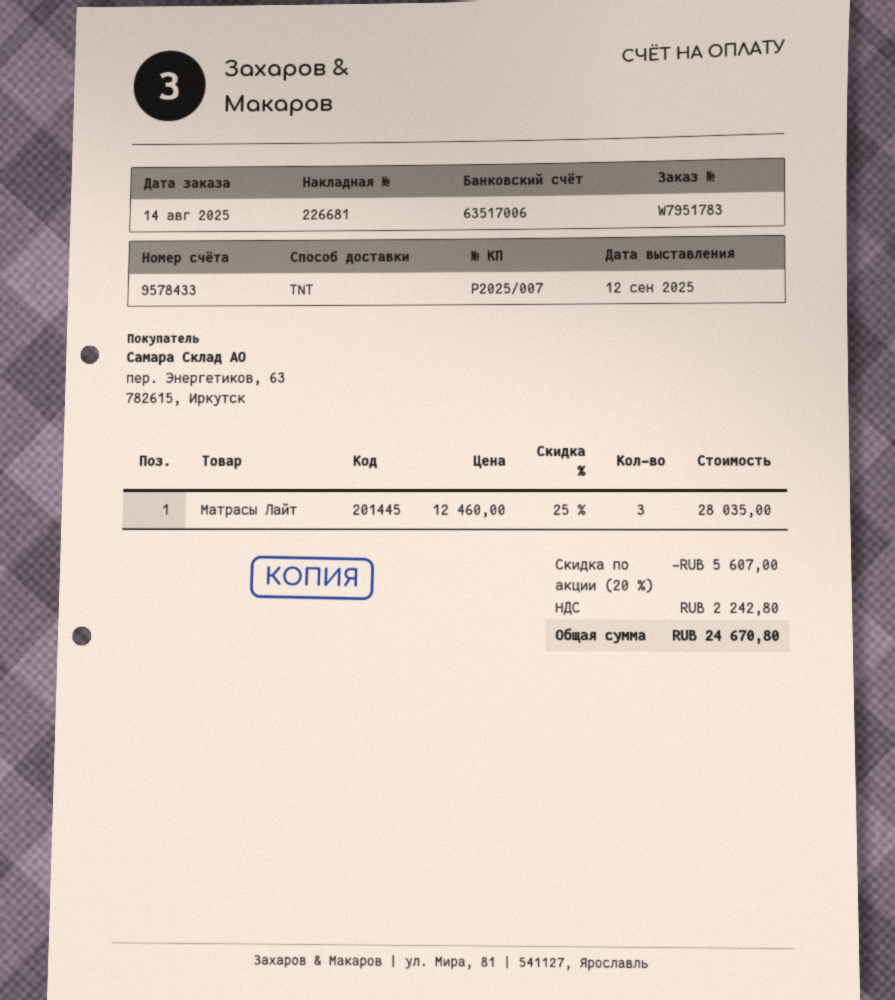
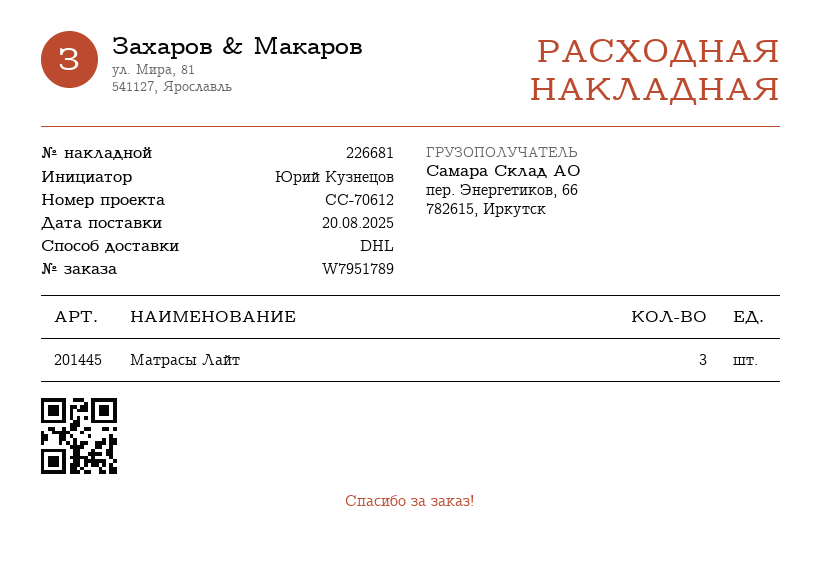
order number: W7951783 -> W7951789
shipping method: TNT -> DHL

